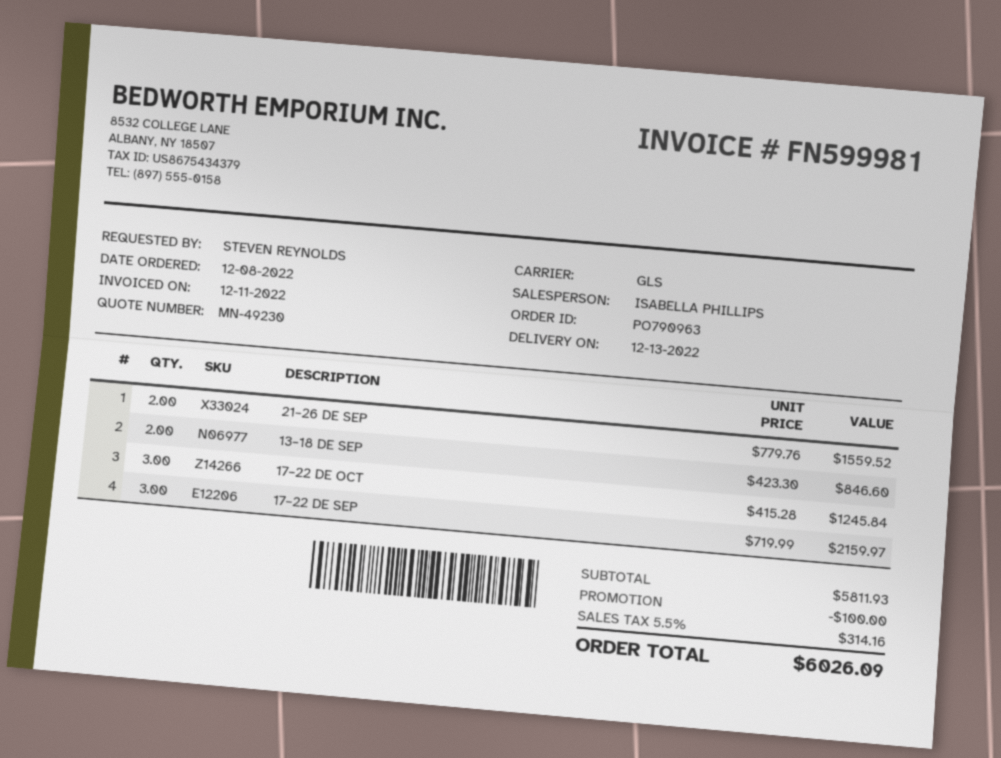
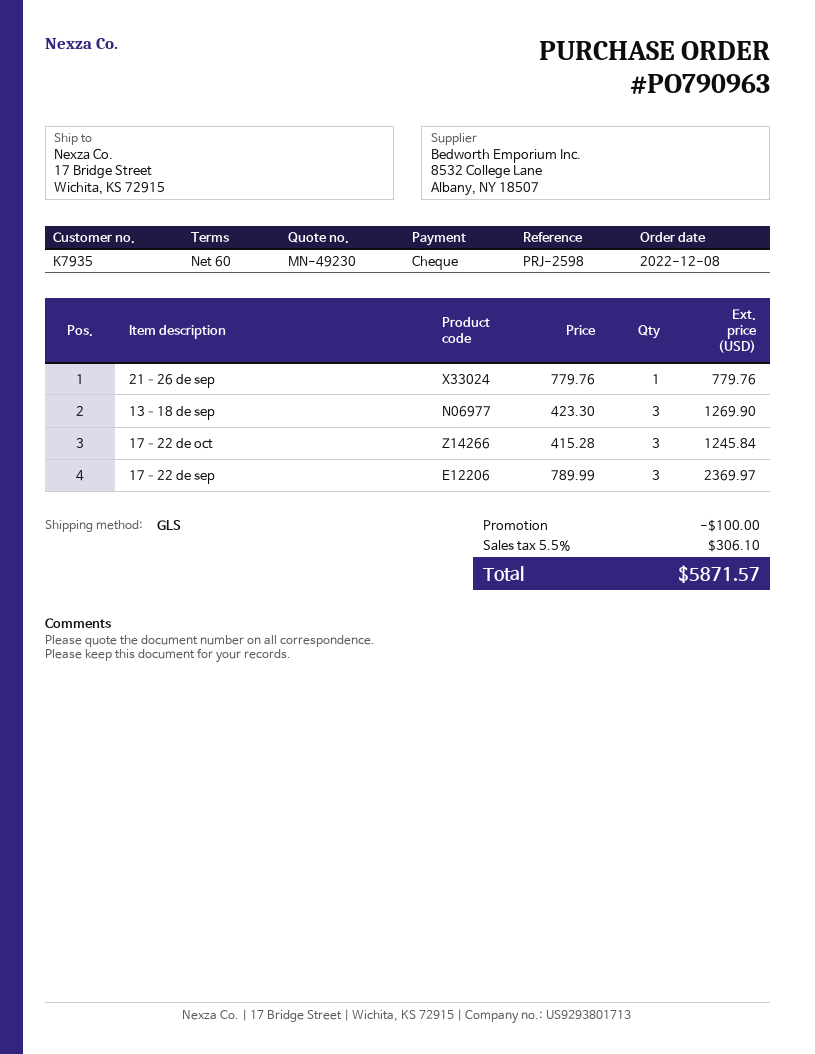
21–26 DE SEP: 2 x 779.76 = 1559.52 -> 1 x 779.76 = 779.76
13–18 DE SEP: 2 x 423.30 = 846.60 -> 3 x 423.30 = 1269.90
17–22 DE SEP: 3 x 719.99 = 2159.97 -> 3 x 789.99 = 2369.97
tax: 5.5% = 314.16 -> 5.5% = 306.10
total: 6026.09 -> 5871.57

